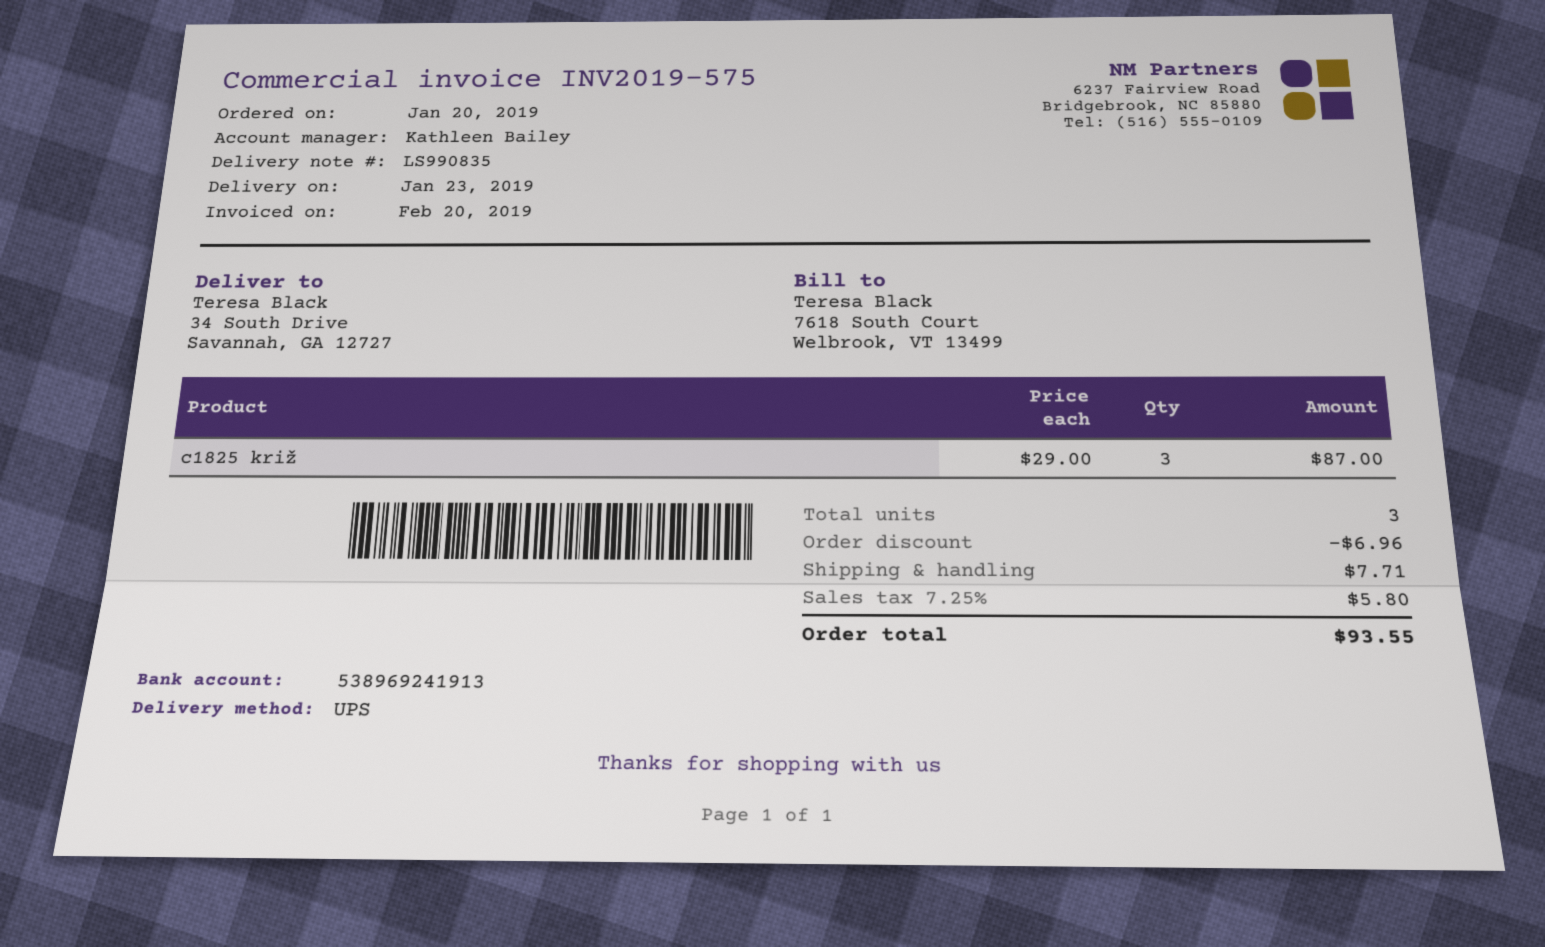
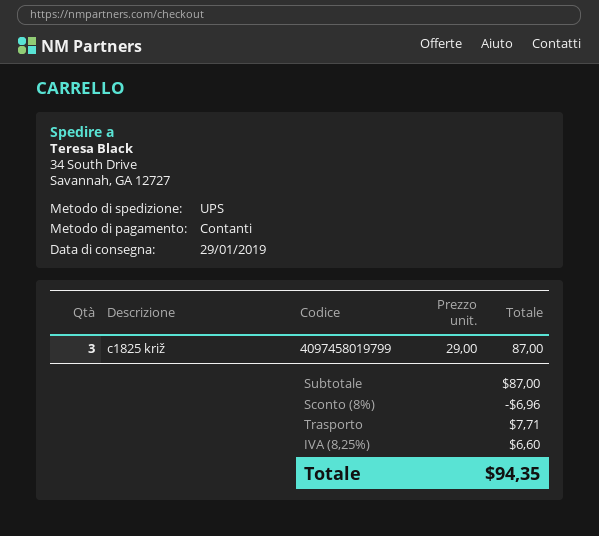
delivery date: 2019-01-23 -> 2019-01-29
tax: 7.25% = 5.80 -> 8.25% = 6.60
total: 93.55 -> 94.35

